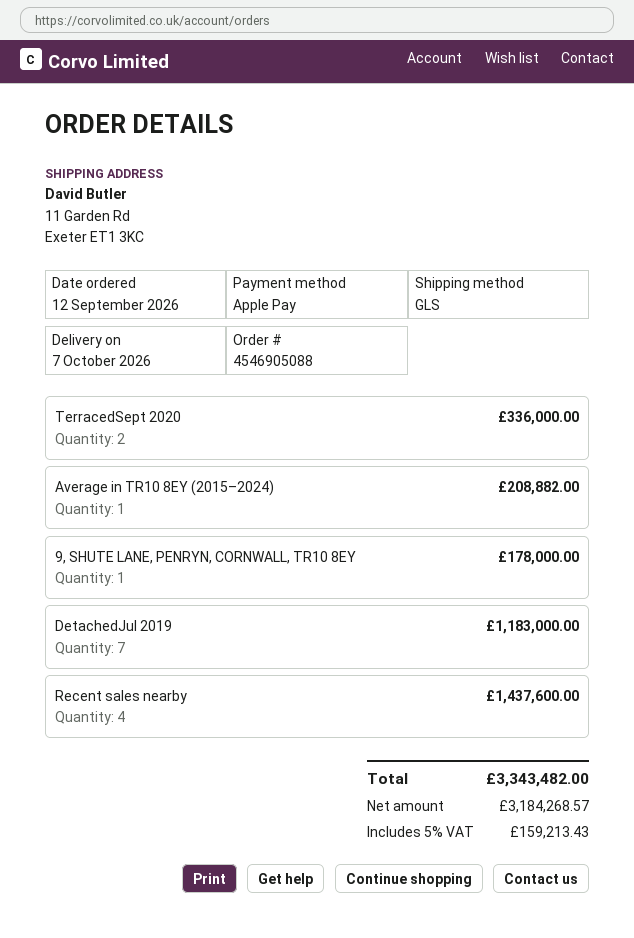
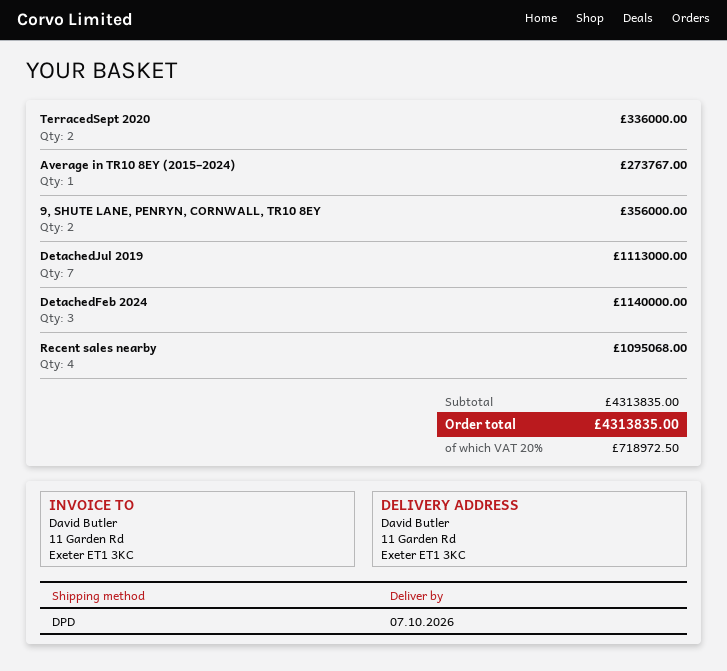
shipping method: GLS -> DPD
Average in TR10 8EY (2015–2024): 1 for 208882.00 -> 1 for 273767.00
9, SHUTE LANE, PENRYN, CORNWALL, TR10 8EY: 1 for 178000.00 -> 2 for 356000.00
DetachedJul 2019: 7 for 1183000.00 -> 7 for 1113000.00
Recent sales nearby: 4 for 1437600.00 -> 4 for 1095068.00
DetachedFeb 2024: none -> 3 for 1140000.00
tax: 5% = 159213.43 -> 20% = 718972.50
total: 3343482.00 -> 4313835.00

